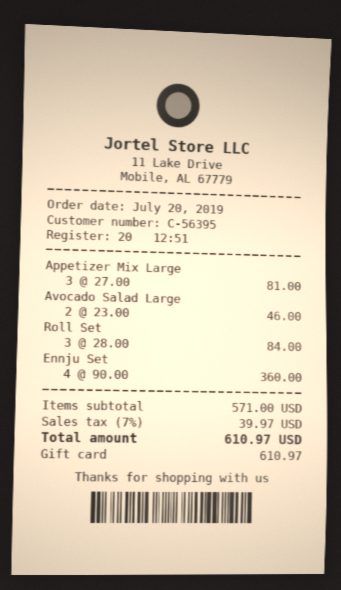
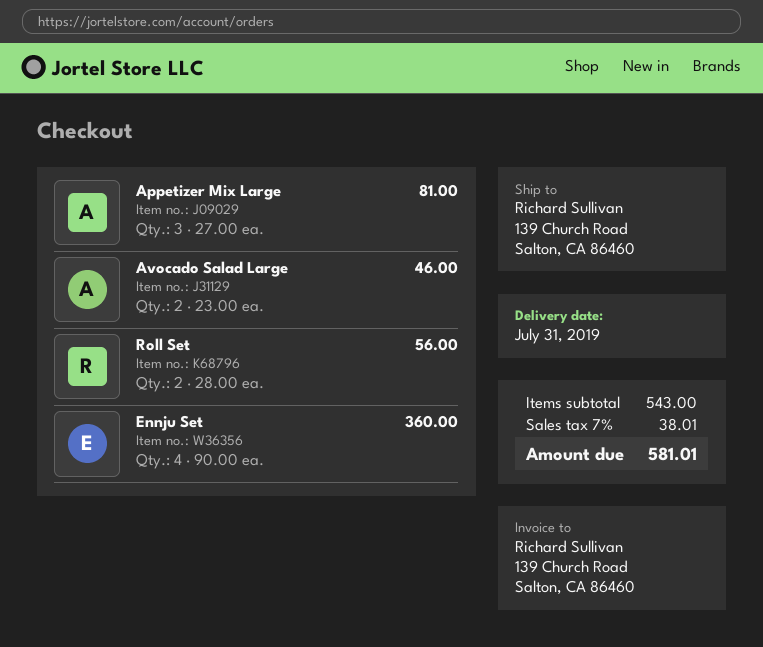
Roll Set: 3 x 28.00 = 84.00 -> 2 x 28.00 = 56.00
subtotal: 571.00 -> 543.00
tax: 7% = 39.97 -> 7% = 38.01
total: 610.97 -> 581.01

